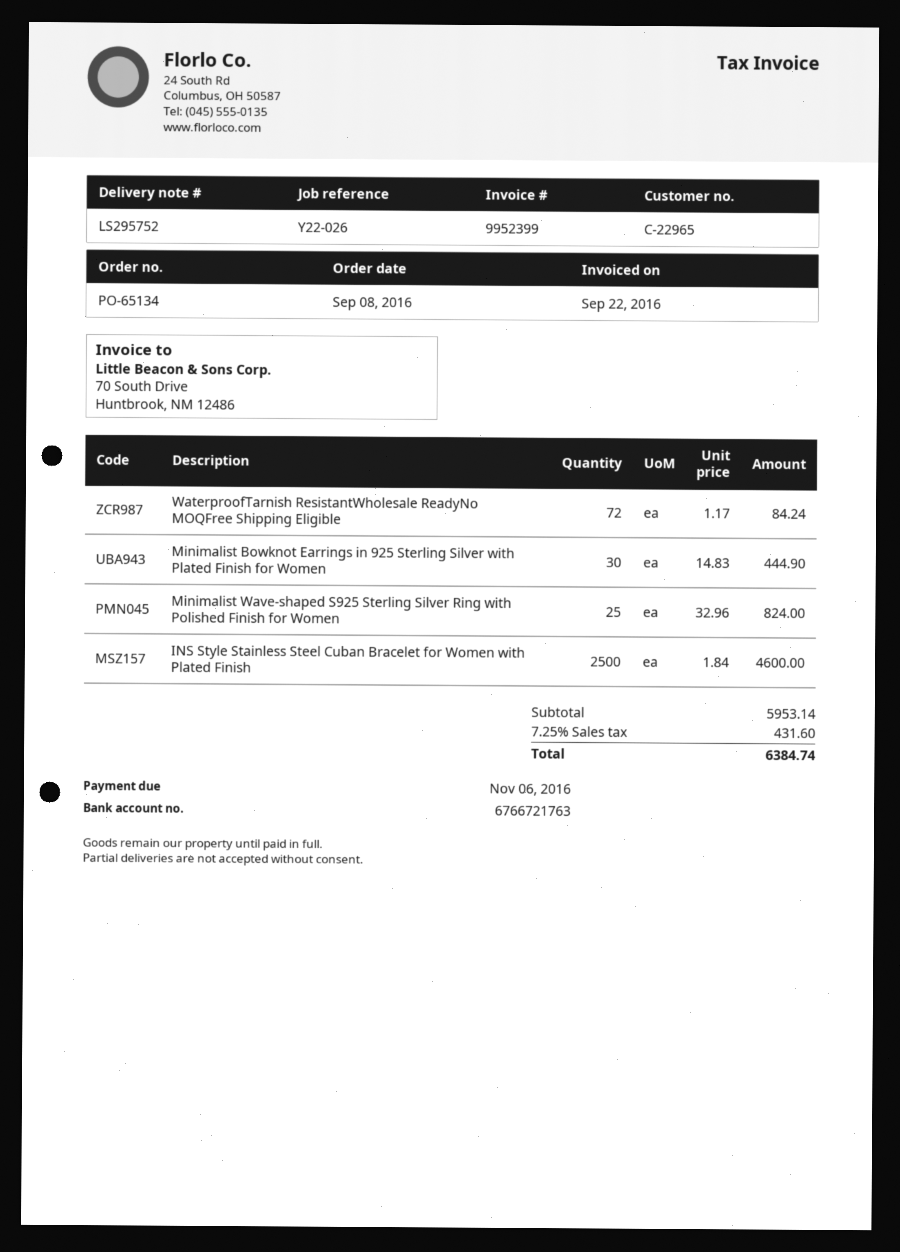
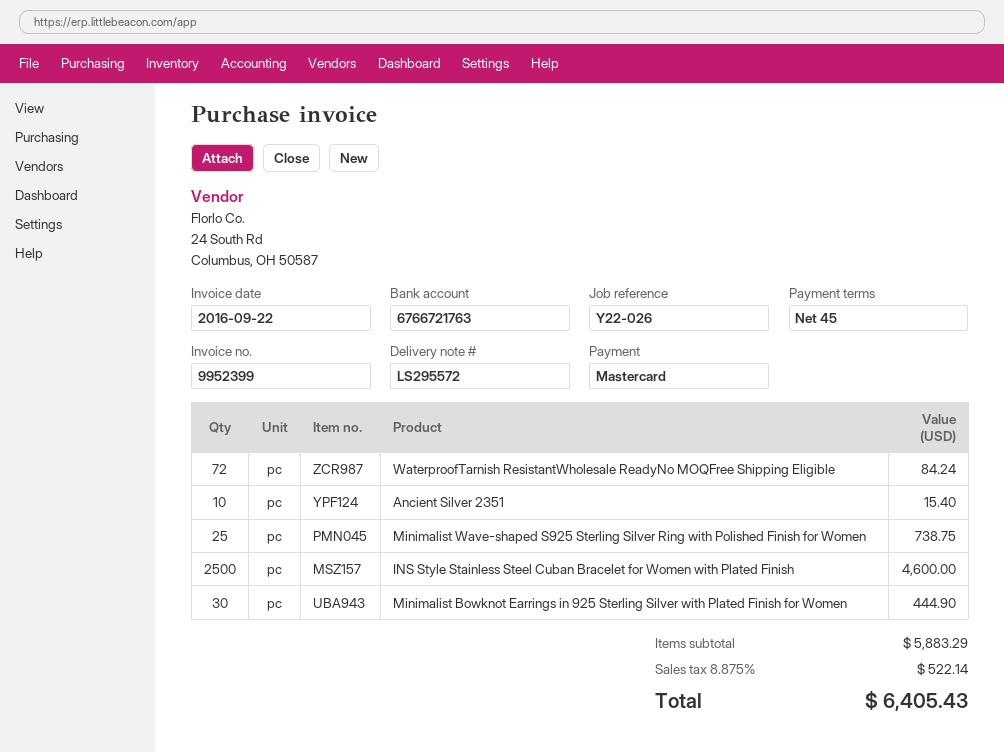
delivery note number: LS295752 -> LS295572
Minimalist Wave-shaped S925 Sterling Silver Ring with Polished Finish for Women: 25 for 824.00 -> 25 for 738.75
Ancient Silver 2351: none -> 10 for 15.40
subtotal: 5953.14 -> 5883.29
tax: 7.25% = 431.60 -> 8.875% = 522.14
total: 6384.74 -> 6405.43

